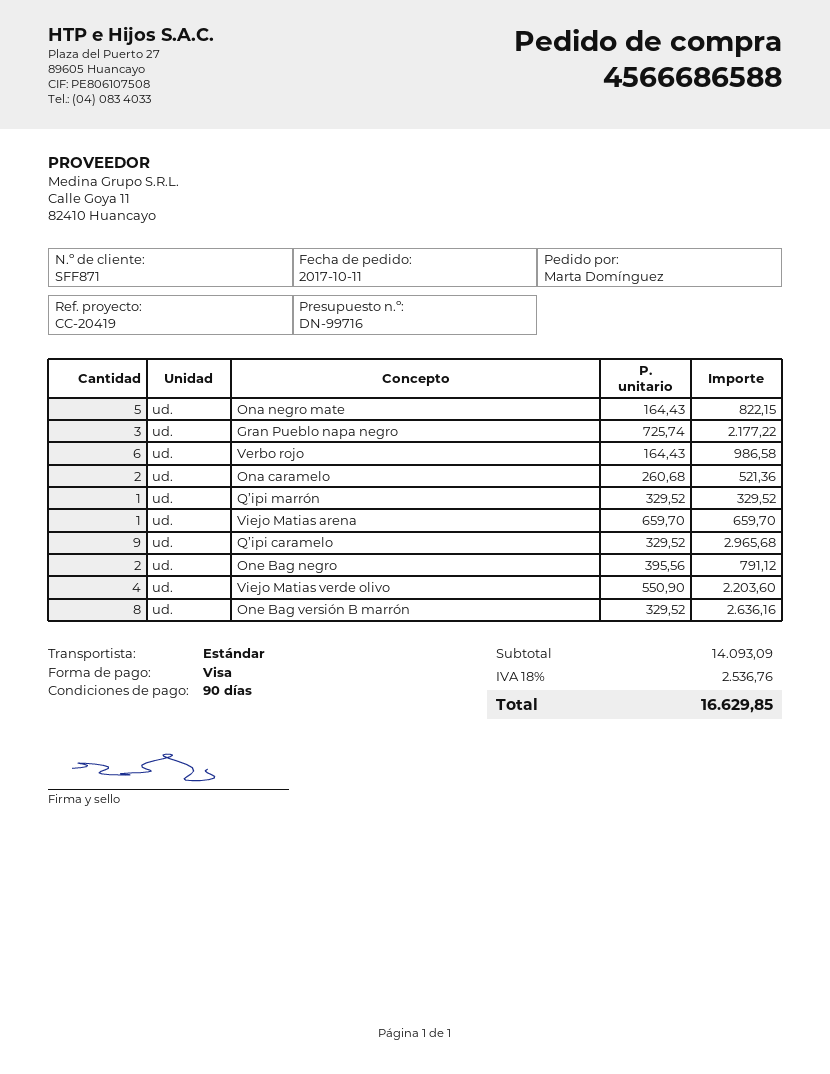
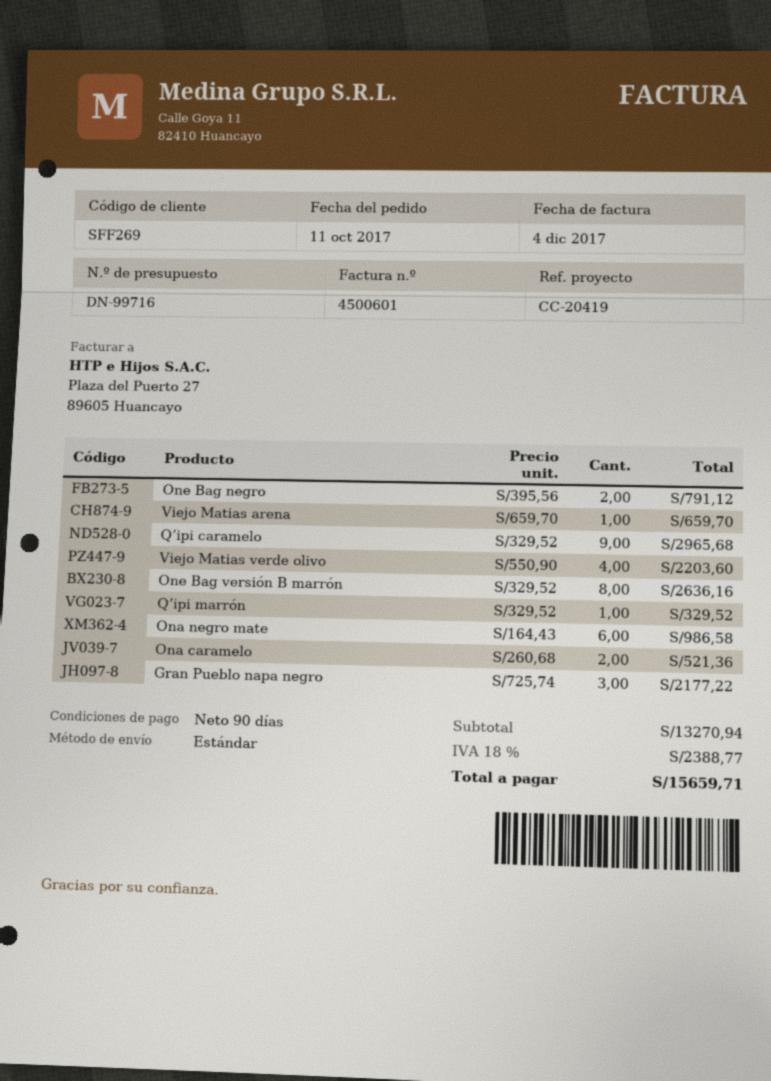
customer number: SFF871 -> SFF269
Ona negro mate: 5 x 164.43 = 822.15 -> 6 x 164.43 = 986.58
Verbo rojo: 6 x 164.43 = 986.58 -> none
subtotal: 14093.09 -> 13270.94
tax: 18% = 2536.76 -> 18% = 2388.77
total: 16629.85 -> 15659.71

